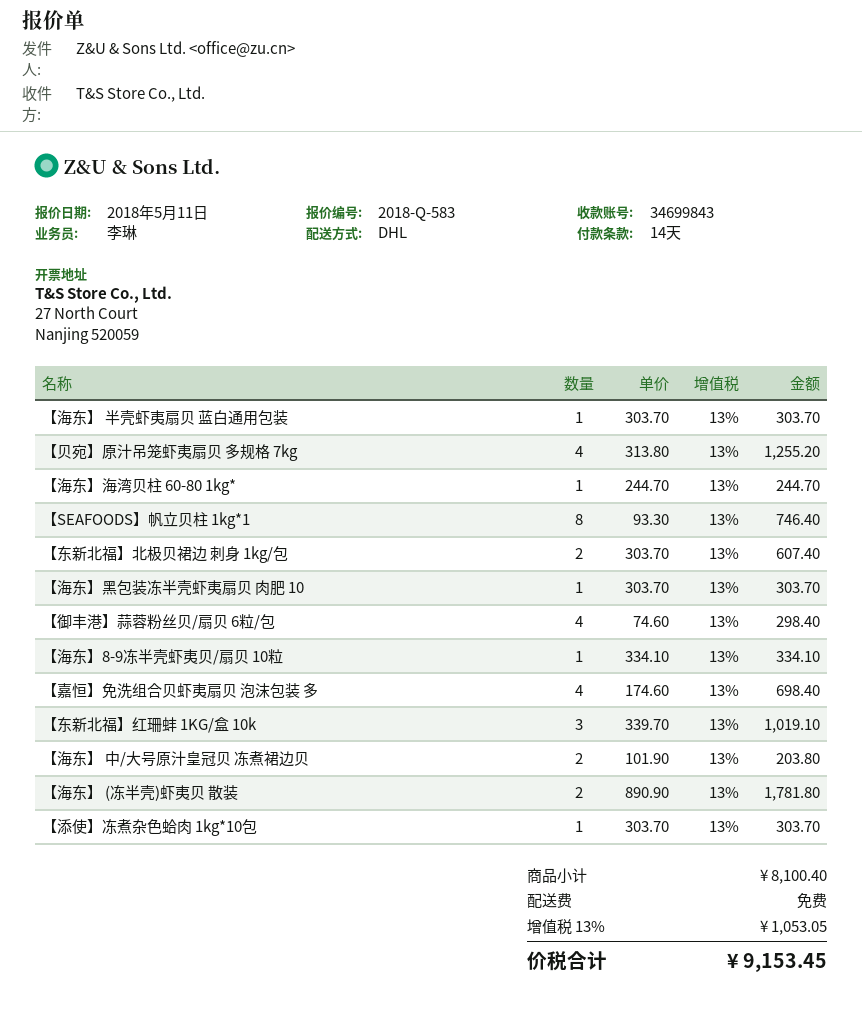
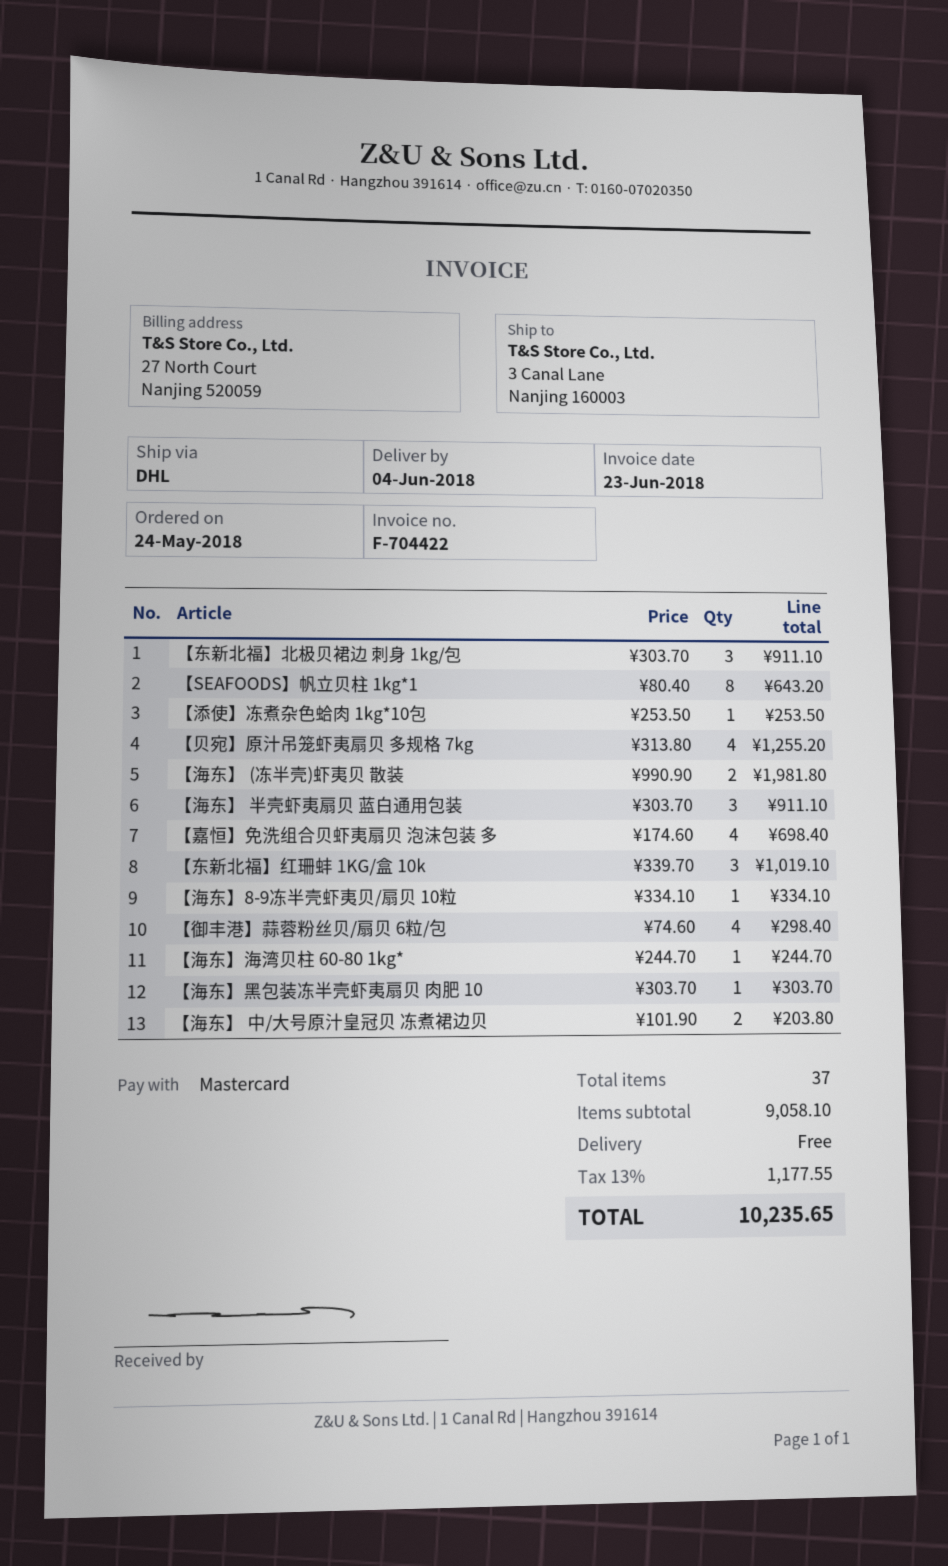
【海东】 半壳虾夷扇贝 蓝白通用包装: 1 x 303.70 = 303.70 -> 3 x 303.70 = 911.10
【SEAFOODS】帆立贝柱 1kg*1: 8 x 93.30 = 746.40 -> 8 x 80.40 = 643.20
【东新北福】北极贝裙边 刺身 1kg/包: 2 x 303.70 = 607.40 -> 3 x 303.70 = 911.10
【海东】 (冻半壳)虾夷贝 散装: 2 x 890.90 = 1781.80 -> 2 x 990.90 = 1981.80
【添使】冻煮杂色蛤肉 1kg*10包: 1 x 303.70 = 303.70 -> 1 x 253.50 = 253.50
subtotal: 8100.40 -> 9058.10
tax: 13% = 1053.05 -> 13% = 1177.55
total: 9153.45 -> 10235.65

